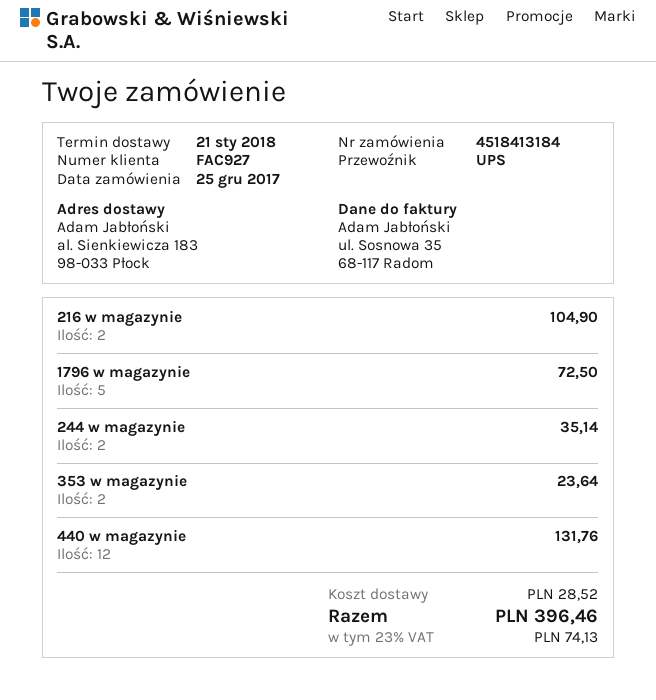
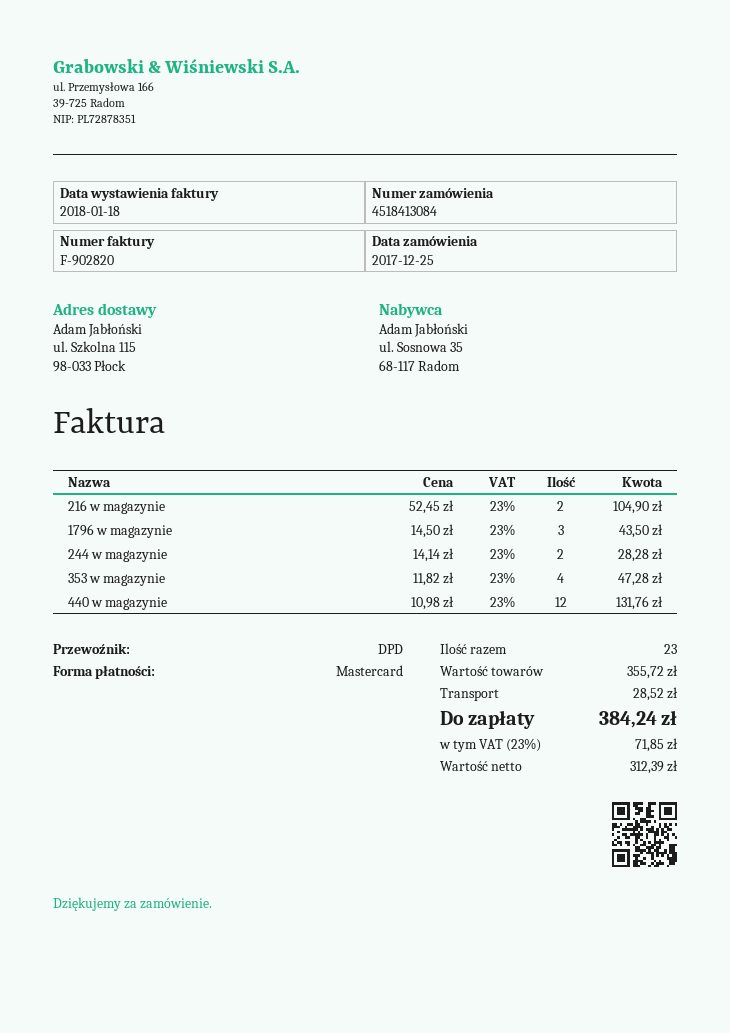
order number: 4518413184 -> 4518413084
shipping method: UPS -> DPD
ship to: al. Sienkiewicza 183, 98-033 Płock -> ul. Szkolna 115, 98-033 Płock
1796 w magazynie: 5 for 72.50 -> 3 for 43.50
244 w magazynie: 2 for 35.14 -> 2 for 28.28
353 w magazynie: 2 for 23.64 -> 4 for 47.28
tax: 23% = 74.13 -> 23% = 71.85
total: 396.46 -> 384.24

